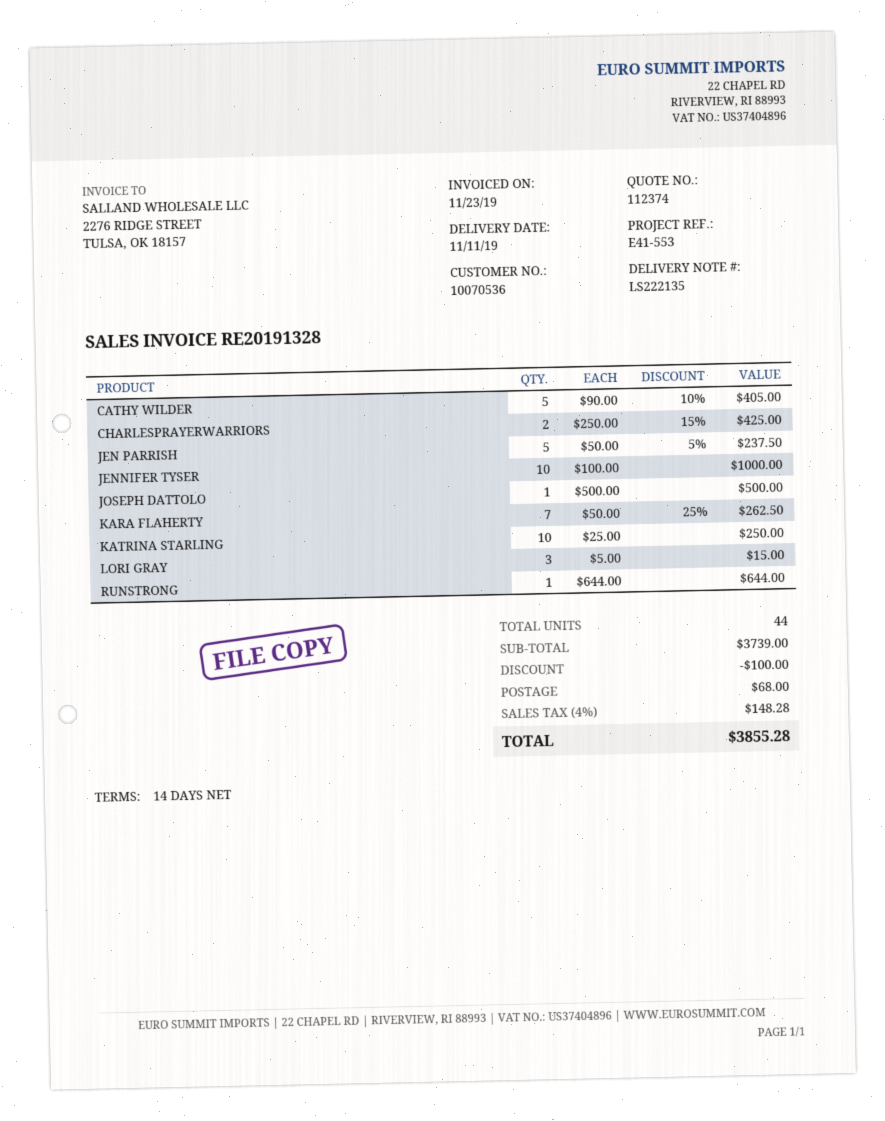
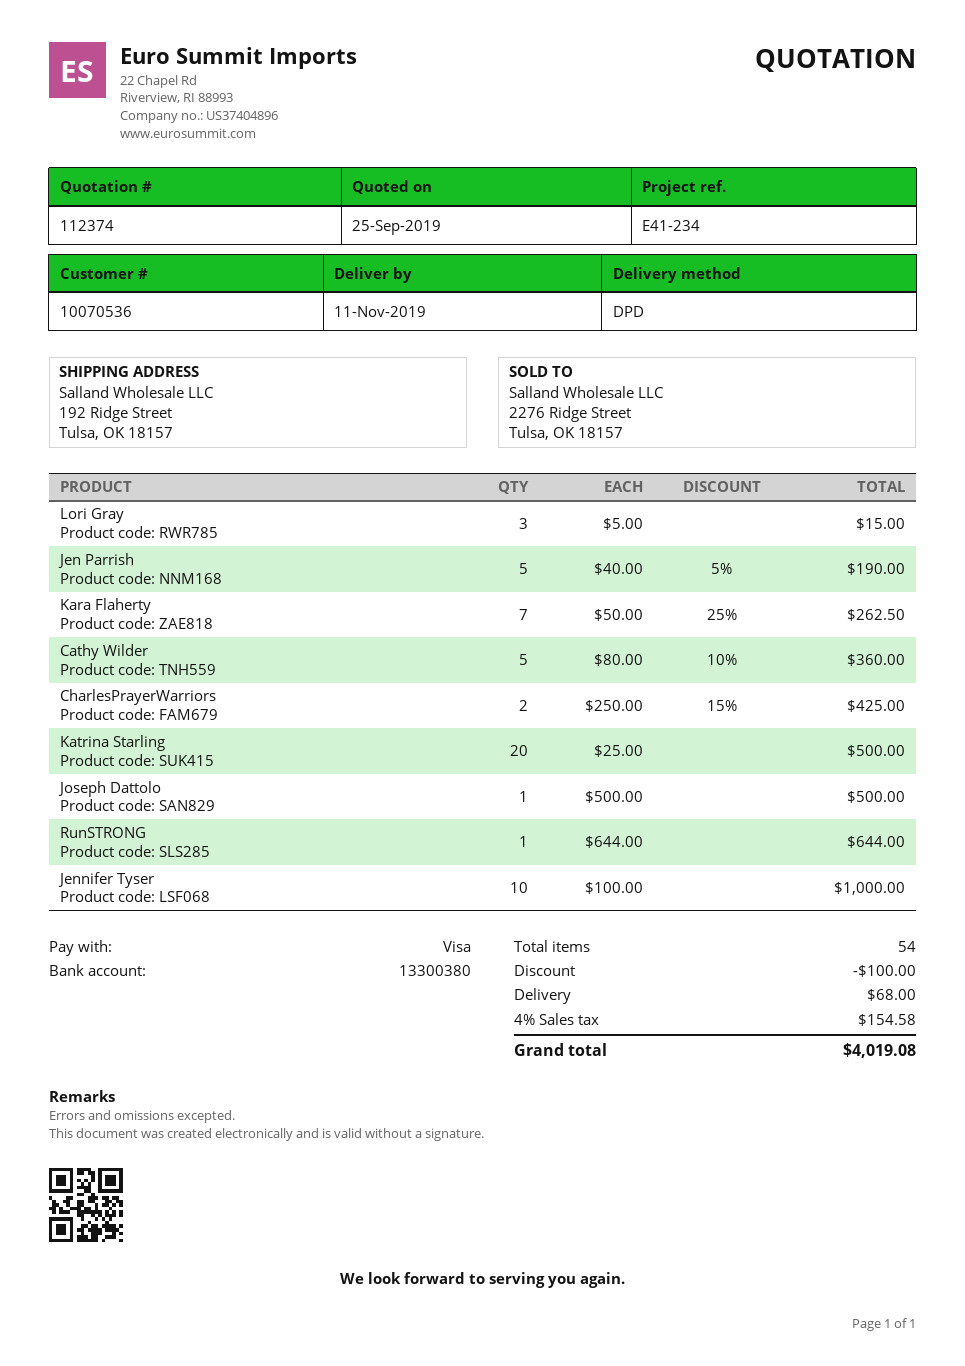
reference: E41-553 -> E41-234
CATHY WILDER: 5 x 90.00 - 10% = 405.00 -> 5 x 80.00 - 10% = 360.00
JEN PARRISH: 5 x 50.00 - 5% = 237.50 -> 5 x 40.00 - 5% = 190.00
KATRINA STARLING: 10 x 25.00 = 250.00 -> 20 x 25.00 = 500.00
total quantity: 44 -> 54
tax: 4% = 148.28 -> 4% = 154.58
total: 3855.28 -> 4019.08

